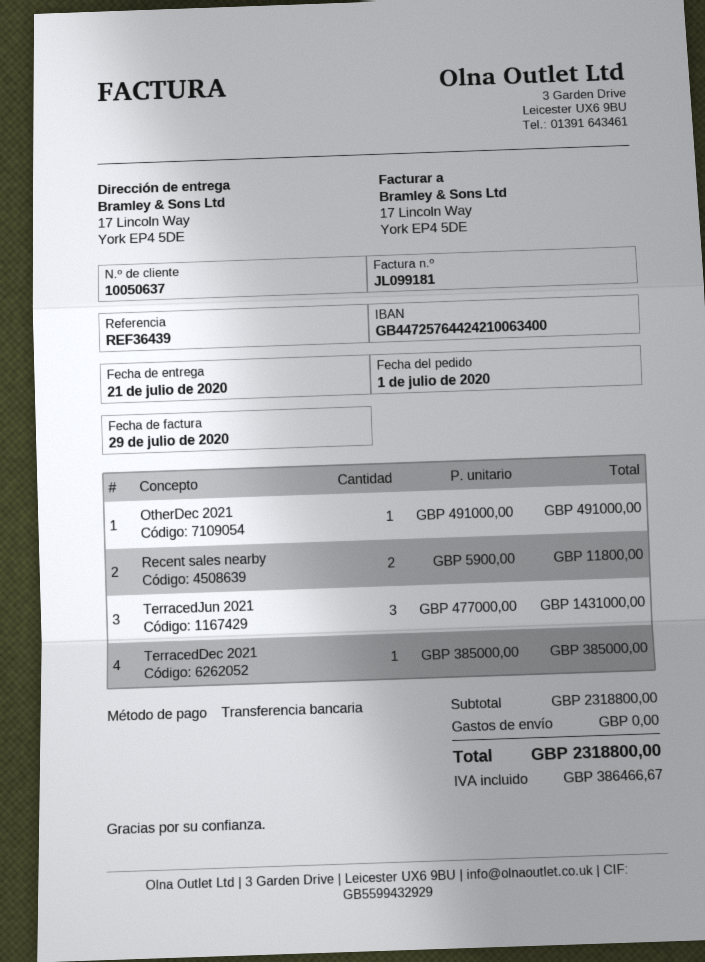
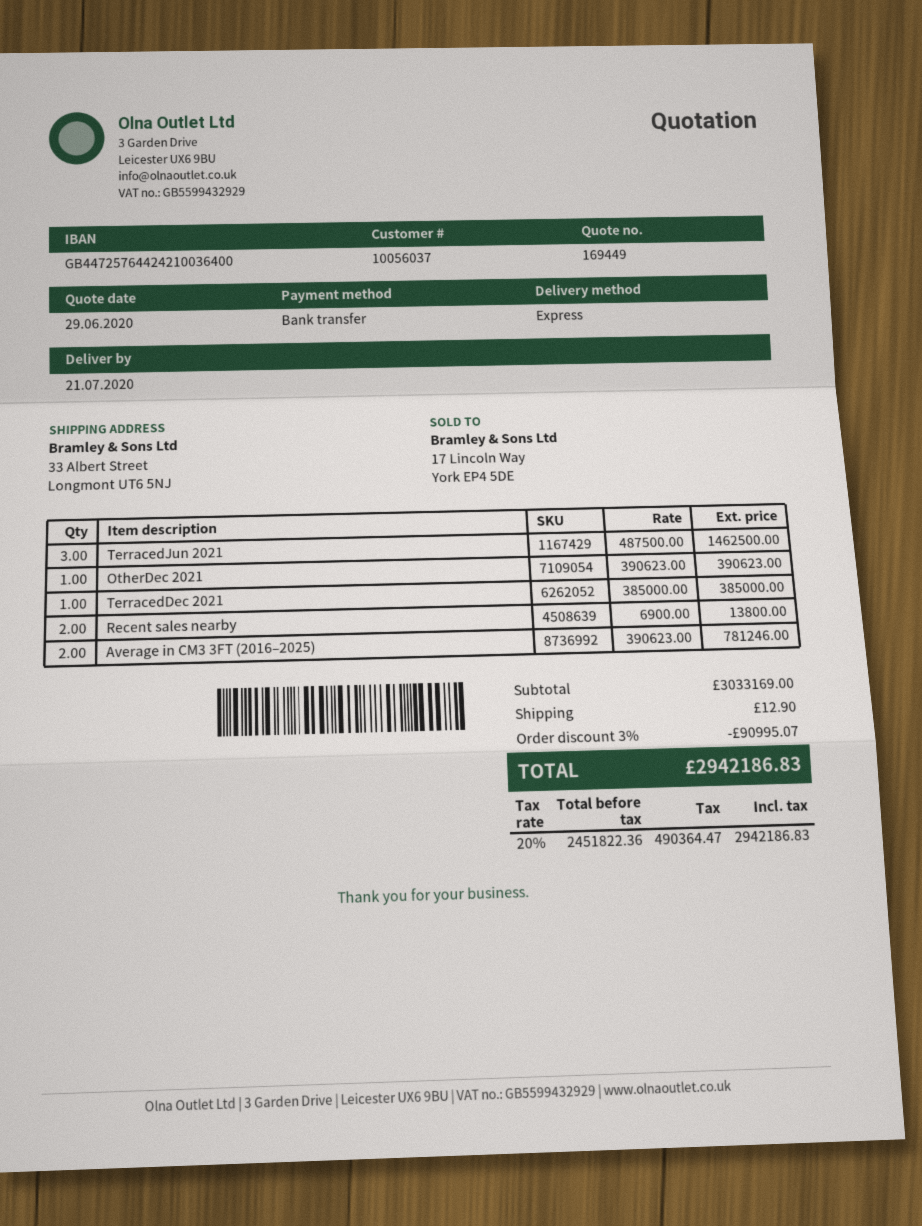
customer number: 10050637 -> 10056037
bank account: GB44725764424210063400 -> GB44725764424210036400
ship to: 17 Lincoln Way, York EP4 5DE -> 33 Albert Street, Longmont UT6 5NJ
OtherDec 2021: 1 x 491000.00 = 491000.00 -> 1 x 390623.00 = 390623.00
Recent sales nearby: 2 x 5900.00 = 11800.00 -> 2 x 6900.00 = 13800.00
TerracedJun 2021: 3 x 477000.00 = 1431000.00 -> 3 x 487500.00 = 1462500.00
Average in CM3 3FT (2016–2025): none -> 2 x 390623.00 = 781246.00
subtotal: 2318800.00 -> 3033169.00
discount: none -> 3% = 90995.07
shipping: 0.00 -> 12.90
tax: 386466.67 -> 490364.47
total: 2318800.00 -> 2942186.83

